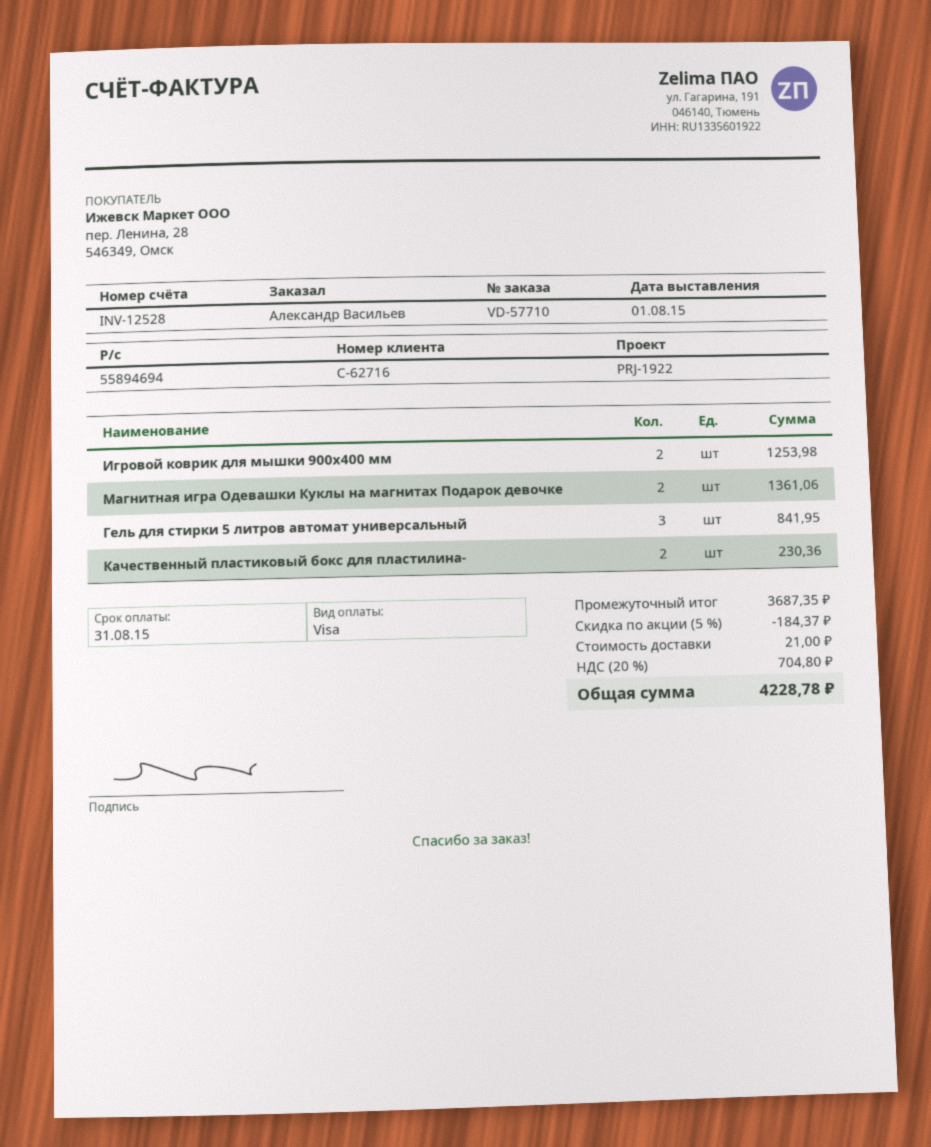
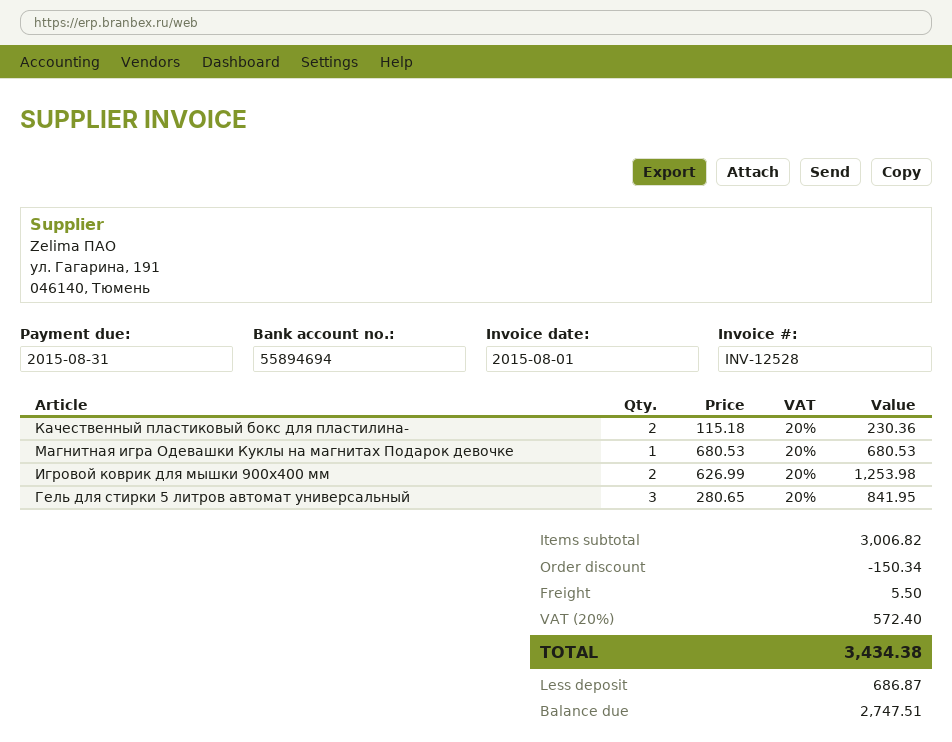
Магнитная игра Одевашки Куклы на магнитах Подарок девочке: 2 for 1361.06 -> 1 for 680.53
subtotal: 3687.35 -> 3006.82
discount: 184.37 -> 150.34
shipping: 21.00 -> 5.50
tax: 20% = 704.80 -> 20% = 572.40
total: 4228.78 -> 3434.38

